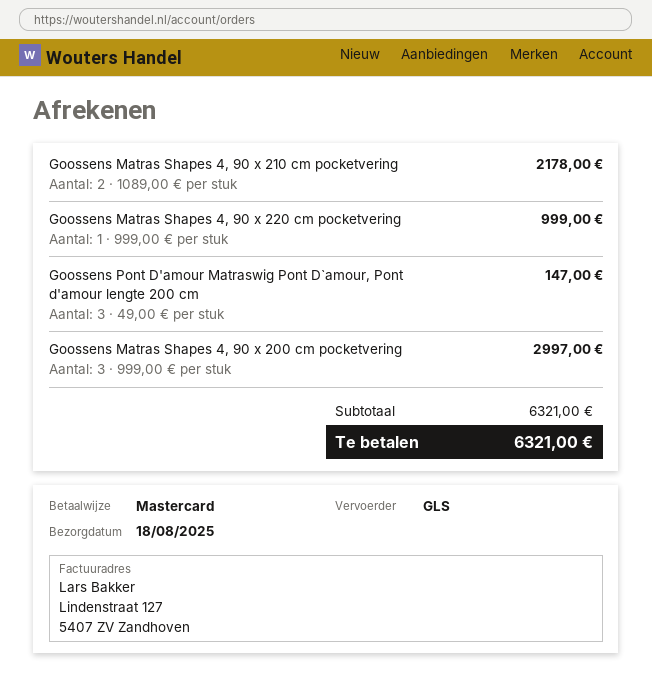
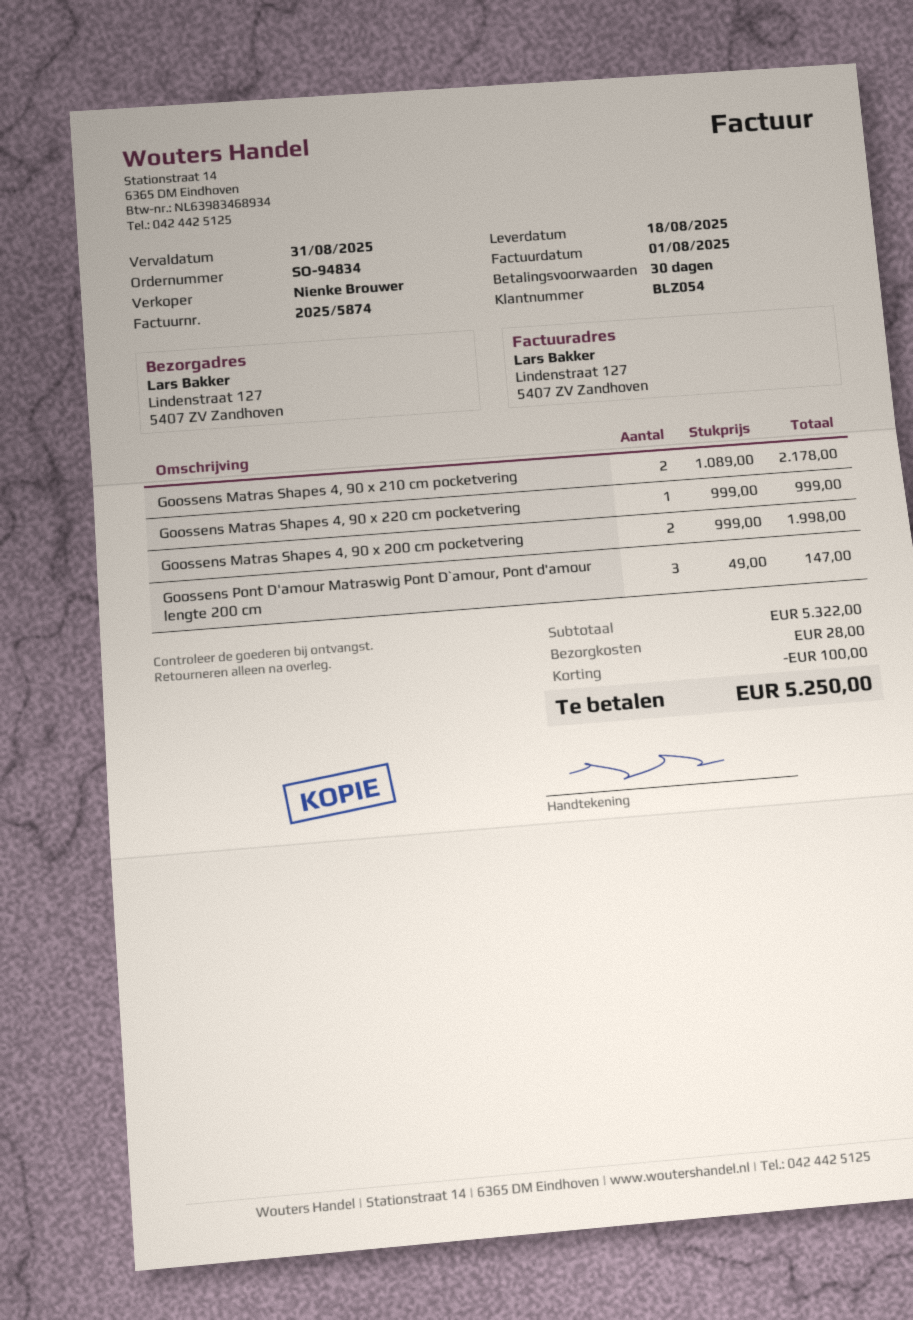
Goossens Matras Shapes 4, 90 x 200 cm pocketvering: 3 x 999.00 = 2997.00 -> 2 x 999.00 = 1998.00
subtotal: 6321.00 -> 5322.00
discount: none -> 100.00
shipping: none -> 28.00
total: 6321.00 -> 5250.00

